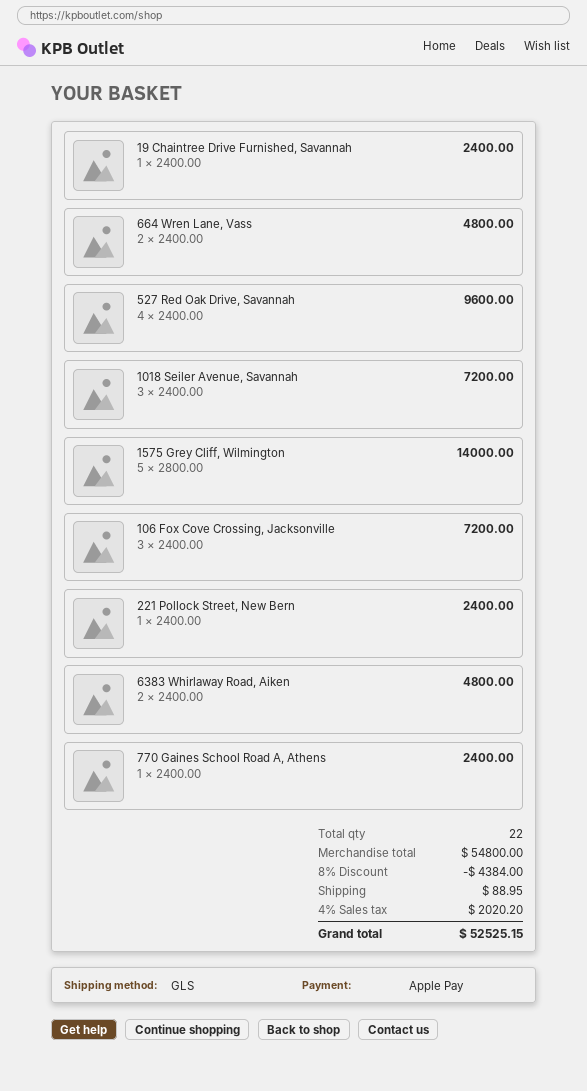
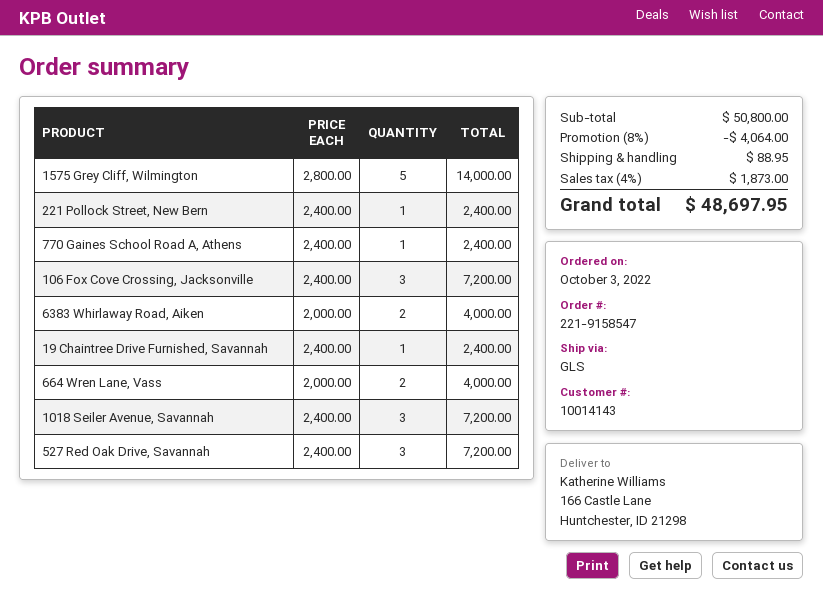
664 Wren Lane, Vass: 2 x 2400.00 = 4800.00 -> 2 x 2000.00 = 4000.00
527 Red Oak Drive, Savannah: 4 x 2400.00 = 9600.00 -> 3 x 2400.00 = 7200.00
6383 Whirlaway Road, Aiken: 2 x 2400.00 = 4800.00 -> 2 x 2000.00 = 4000.00
subtotal: 54800.00 -> 50800.00
discount: 8% = 4384.00 -> 8% = 4064.00
tax: 4% = 2020.20 -> 4% = 1873.00
total: 52525.15 -> 48697.95

